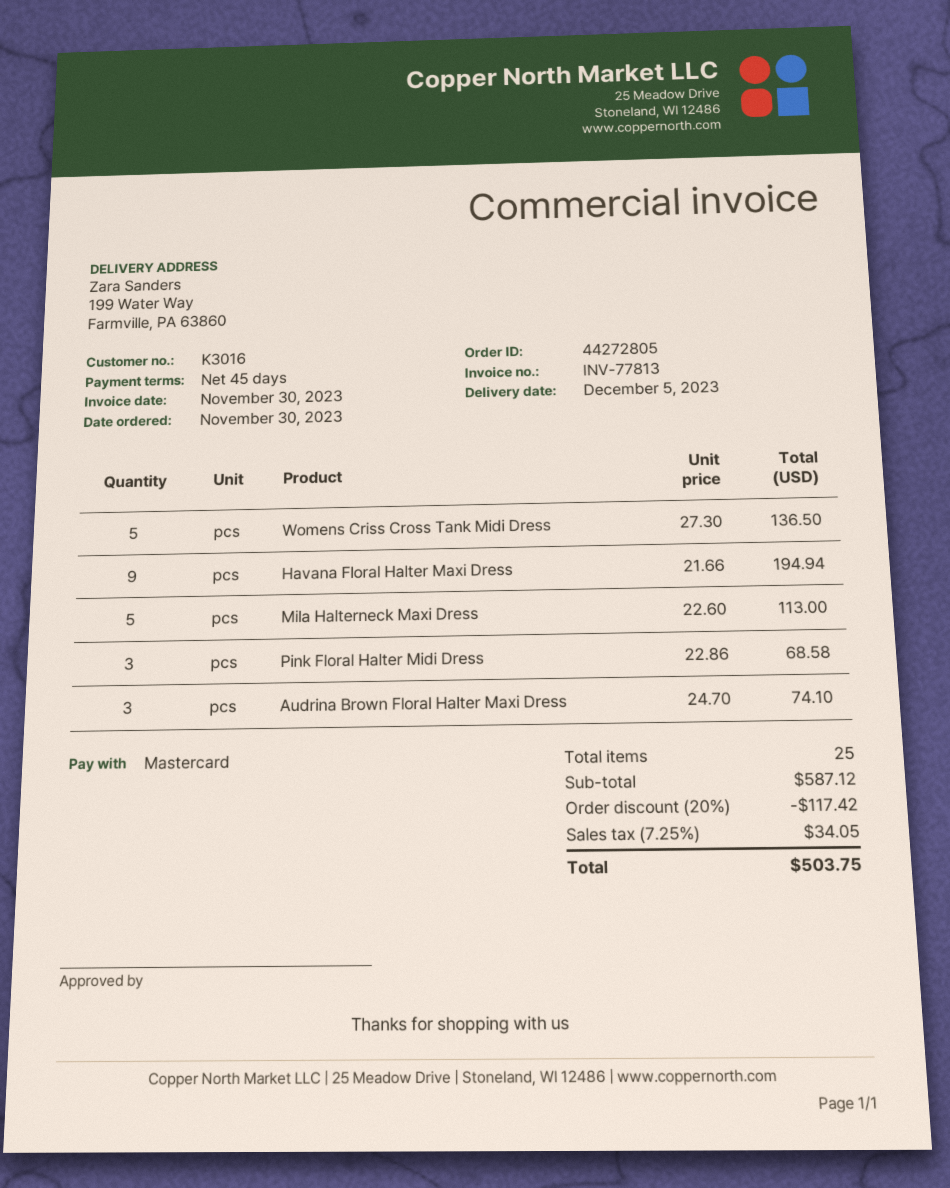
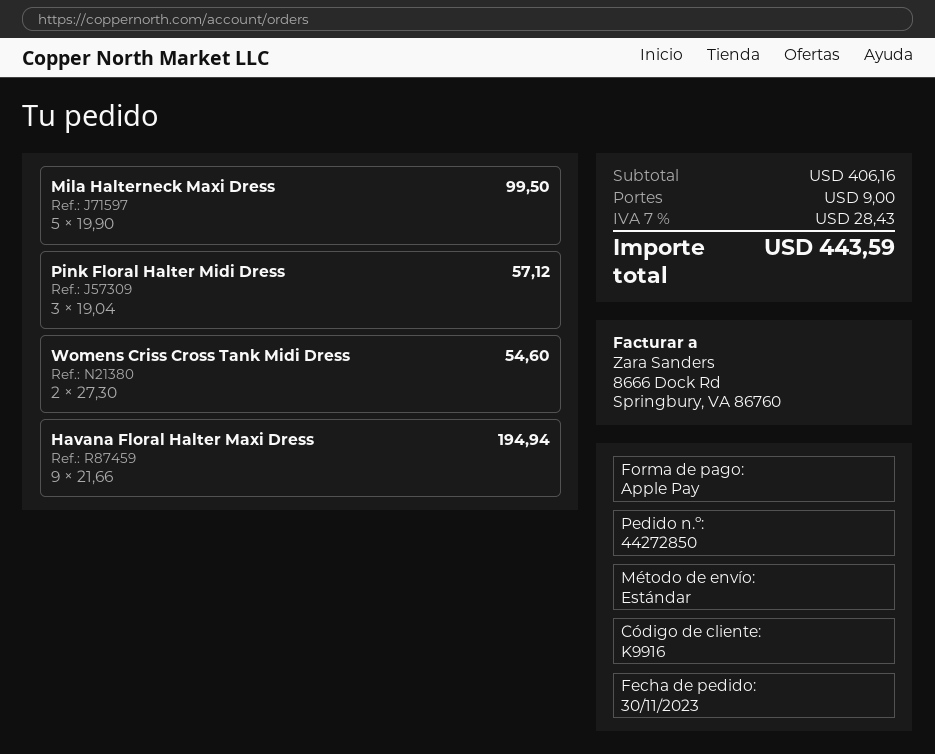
order number: 44272805 -> 44272850
customer number: K3016 -> K9916
payment method: Mastercard -> Apple Pay
Womens Criss Cross Tank Midi Dress: 5 x 27.30 = 136.50 -> 2 x 27.30 = 54.60
Mila Halterneck Maxi Dress: 5 x 22.60 = 113.00 -> 5 x 19.90 = 99.50
Pink Floral Halter Midi Dress: 3 x 22.86 = 68.58 -> 3 x 19.04 = 57.12
Audrina Brown Floral Halter Maxi Dress: 3 x 24.70 = 74.10 -> none
subtotal: 587.12 -> 406.16
discount: 20% = 117.42 -> none
shipping: none -> 9.00
tax: 7.25% = 34.05 -> 7% = 28.43
total: 503.75 -> 443.59

